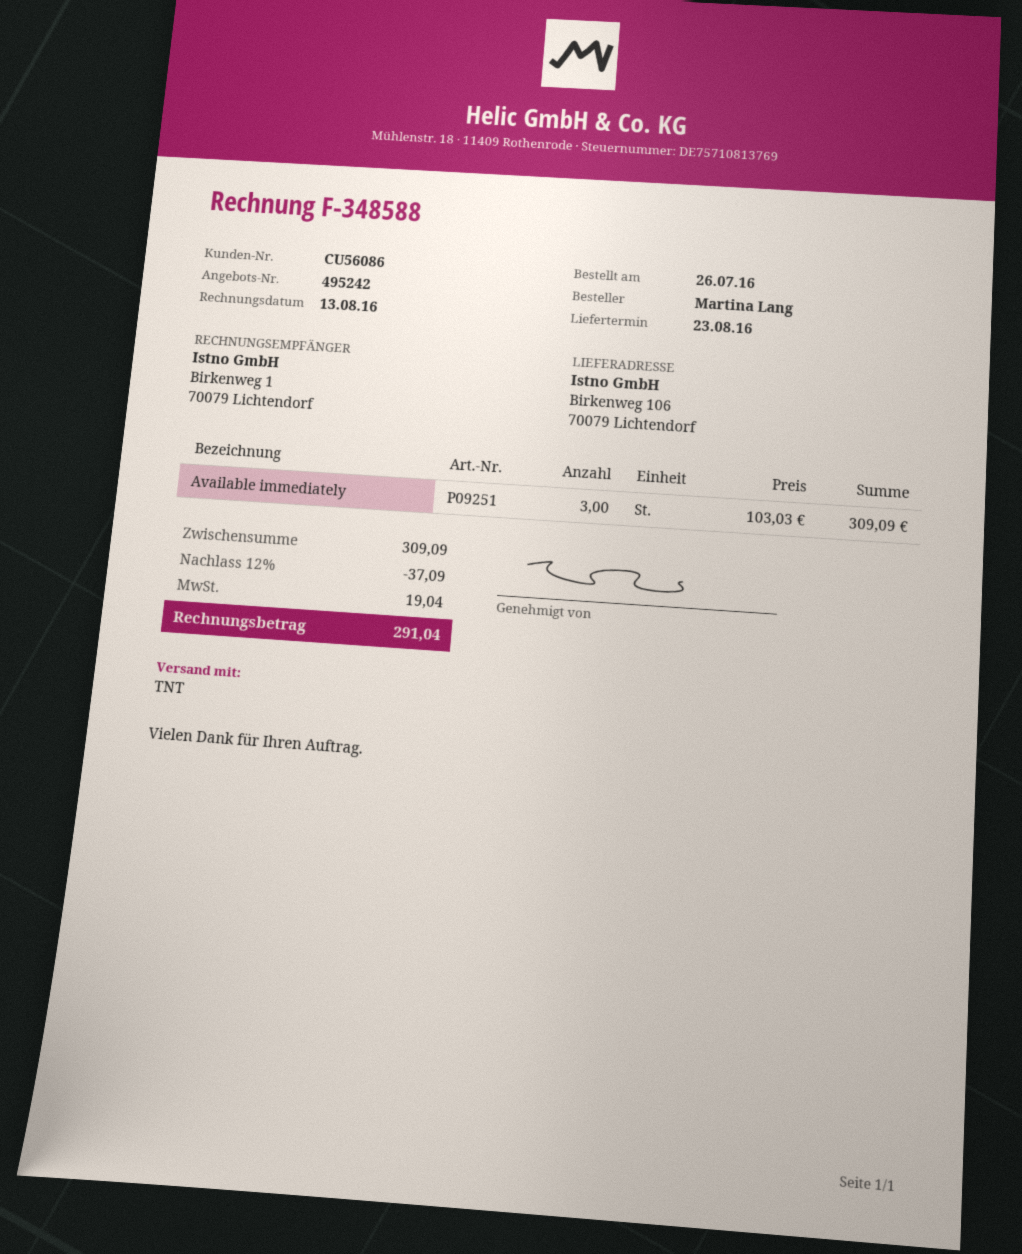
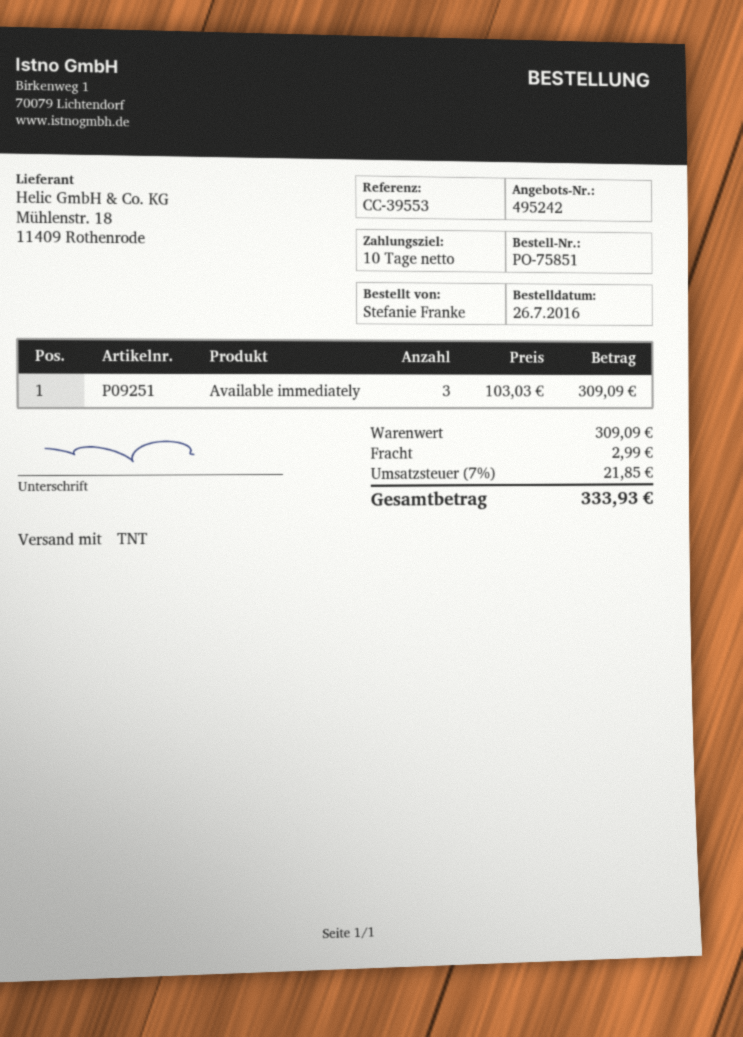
ordered by: Martina Lang -> Stefanie Franke
discount: 12% = 37.09 -> none
shipping: none -> 2.99
tax: 19.04 -> 21.85
total: 291.04 -> 333.93

